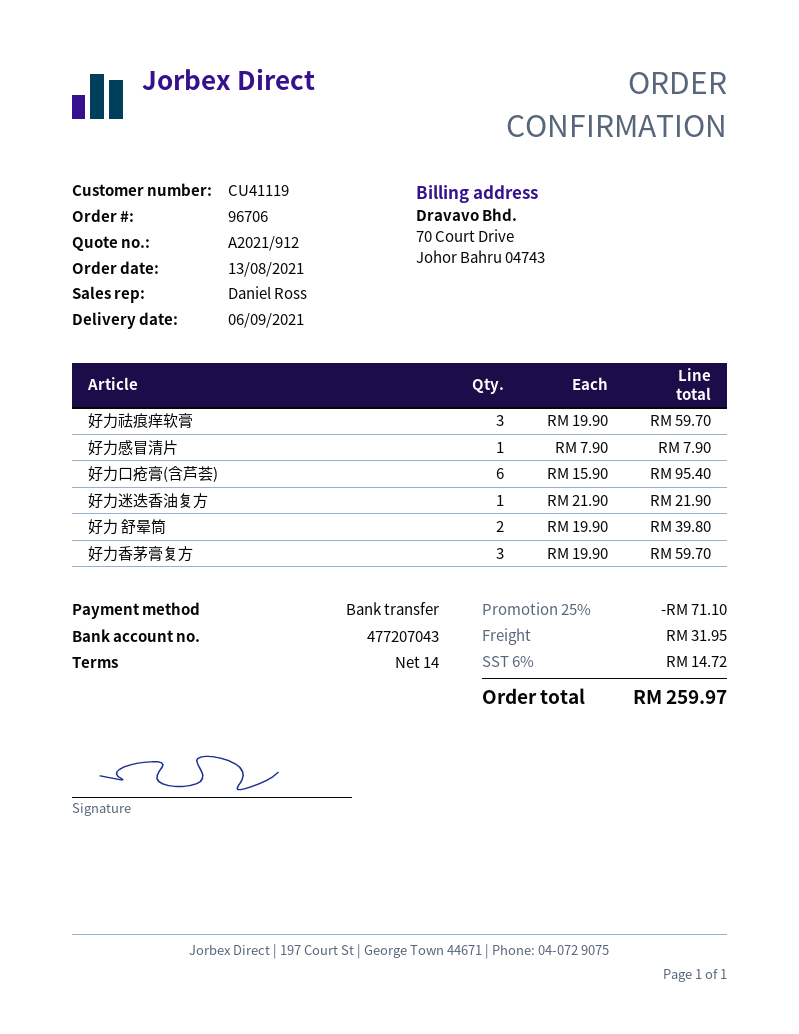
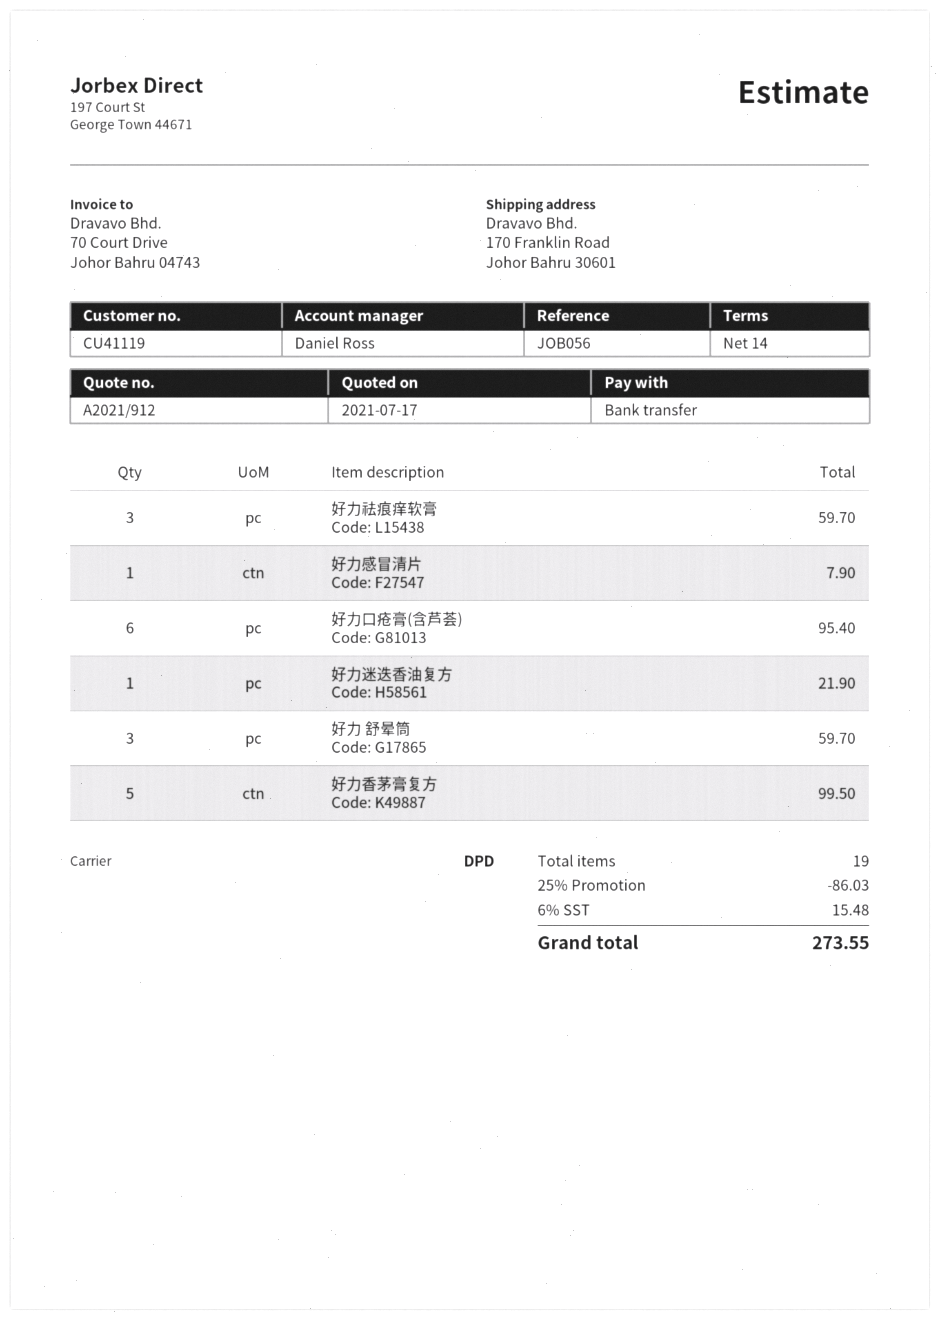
好力 舒晕筒: 2 for 39.80 -> 3 for 59.70
好力香茅膏复方: 3 for 59.70 -> 5 for 99.50
discount: 25% = 71.10 -> 25% = 86.03
shipping: 31.95 -> none
tax: 6% = 14.72 -> 6% = 15.48
total: 259.97 -> 273.55

